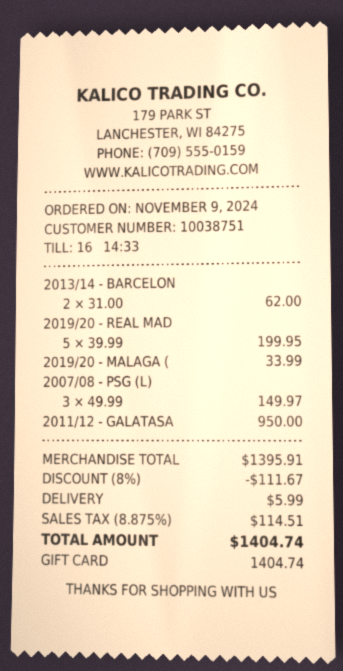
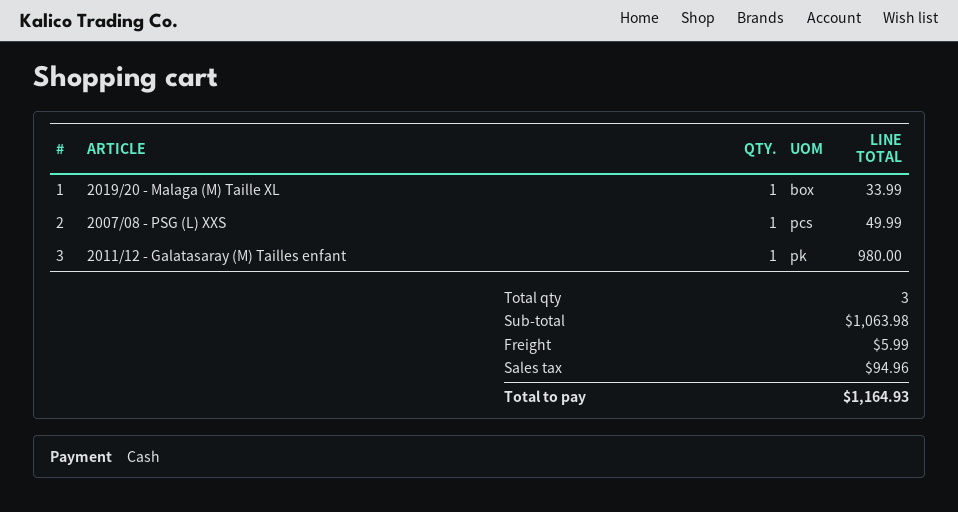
payment method: gift card -> cash
2013/14 - BARCELON: 2 for 62.00 -> none
2019/20 - REAL MAD: 5 for 199.95 -> none
2007/08 - PSG (L): 3 for 149.97 -> 1 for 49.99
2011/12 - GALATASA: 1 for 950.00 -> 1 for 980.00
subtotal: 1395.91 -> 1063.98
discount: 8% = 111.67 -> none
tax: 114.51 -> 94.96
total: 1404.74 -> 1164.93

